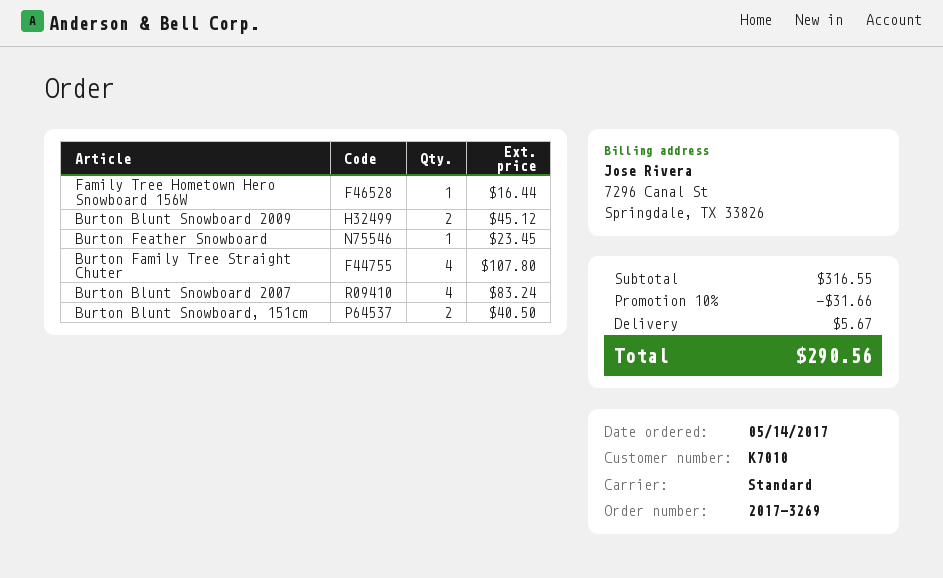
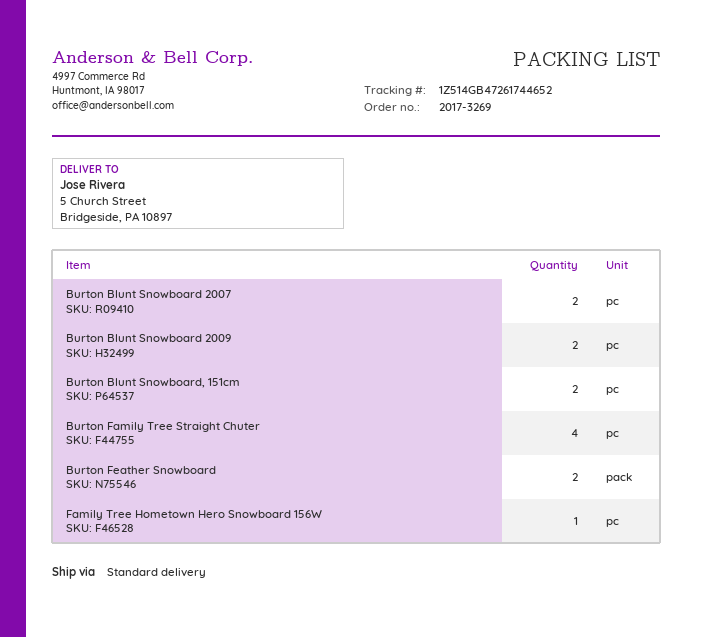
Burton Feather Snowboard: 1 -> 2
Burton Blunt Snowboard 2007: 4 -> 2

